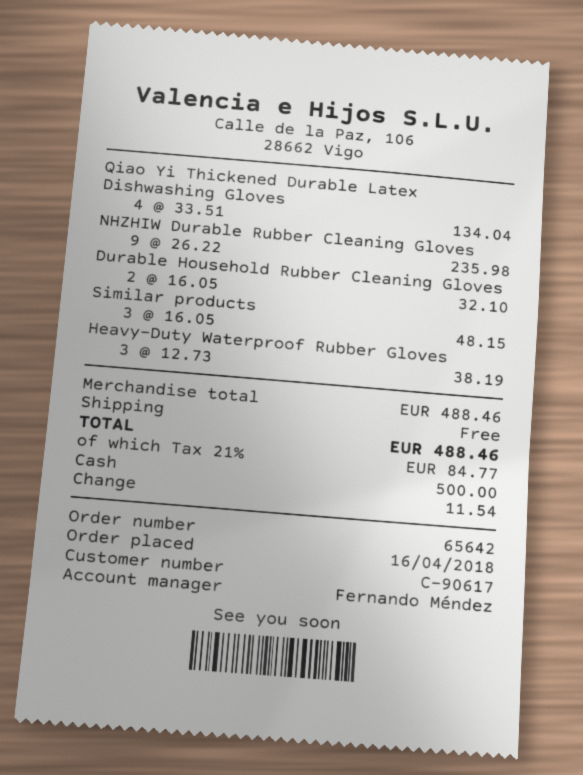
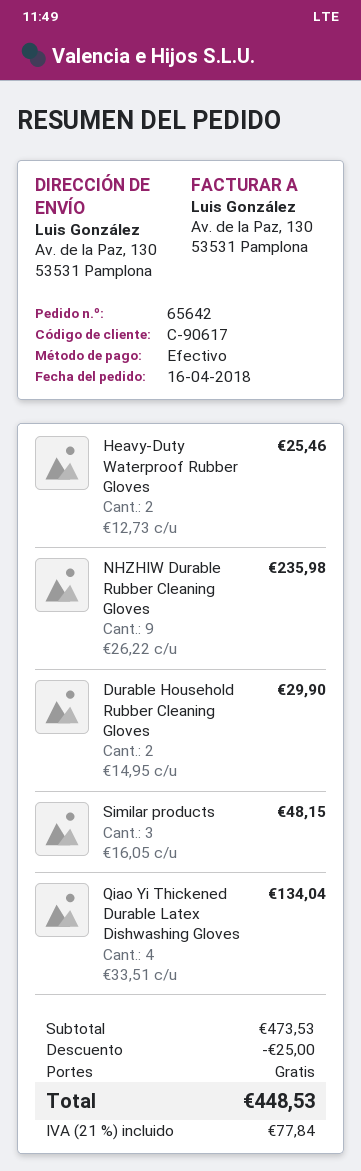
Durable Household Rubber Cleaning Gloves: 2 x 16.05 = 32.10 -> 2 x 14.95 = 29.90
Heavy-Duty Waterproof Rubber Gloves: 3 x 12.73 = 38.19 -> 2 x 12.73 = 25.46
subtotal: 488.46 -> 473.53
discount: none -> 25.00
tax: 21% = 84.77 -> 21% = 77.84
total: 488.46 -> 448.53

